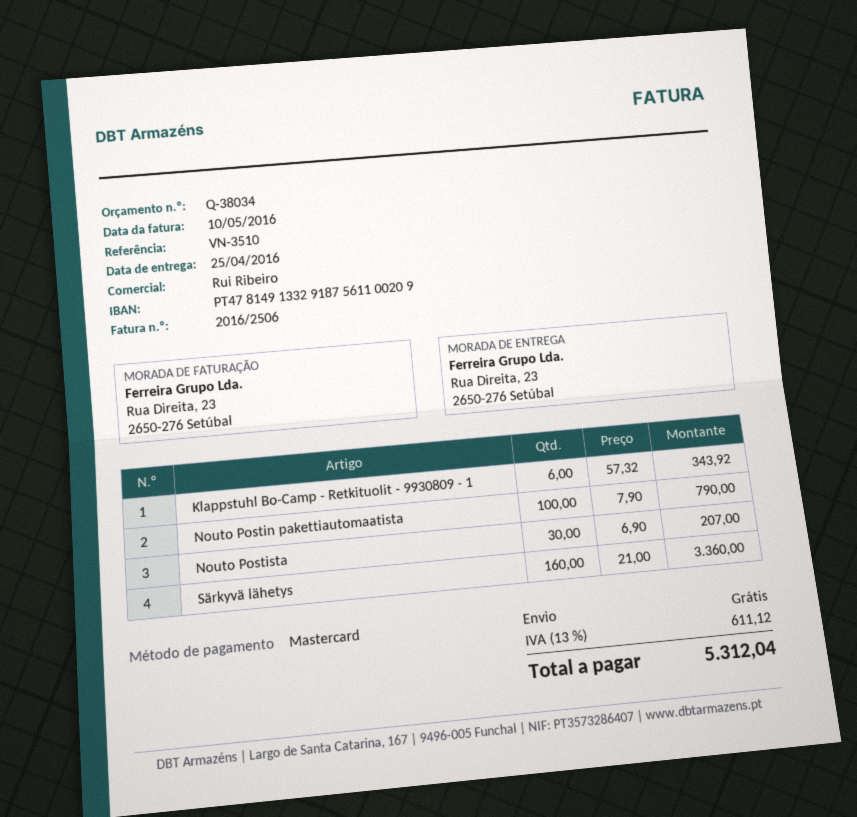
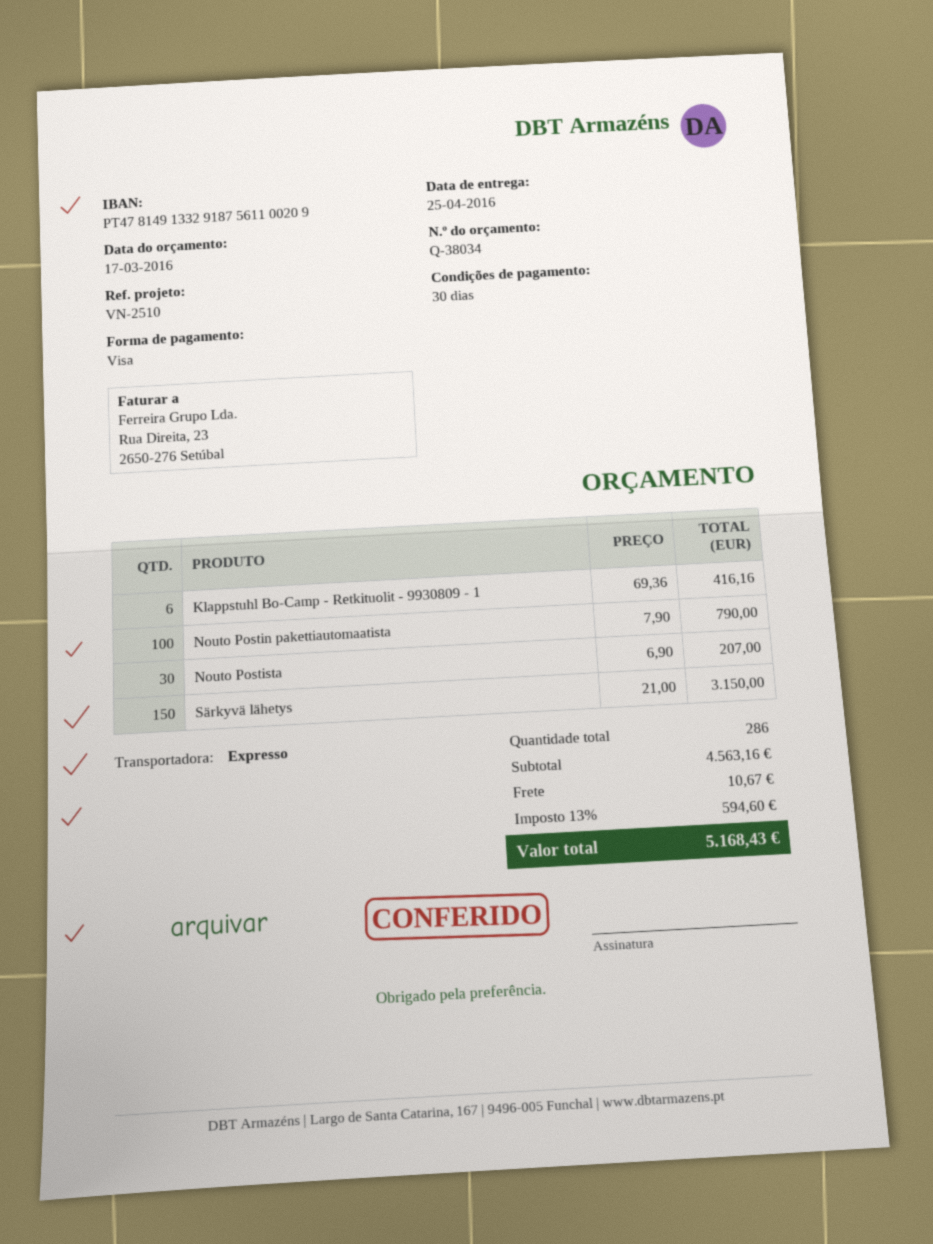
reference: VN-3510 -> VN-2510
payment method: Mastercard -> Visa
Klappstuhl Bo-Camp - Retkituolit - 9930809 - 1: 6 x 57.32 = 343.92 -> 6 x 69.36 = 416.16
Särkyvä lähetys: 160 x 21.00 = 3360.00 -> 150 x 21.00 = 3150.00
shipping: 0.00 -> 10.67
tax: 13% = 611.12 -> 13% = 594.60
total: 5312.04 -> 5168.43

